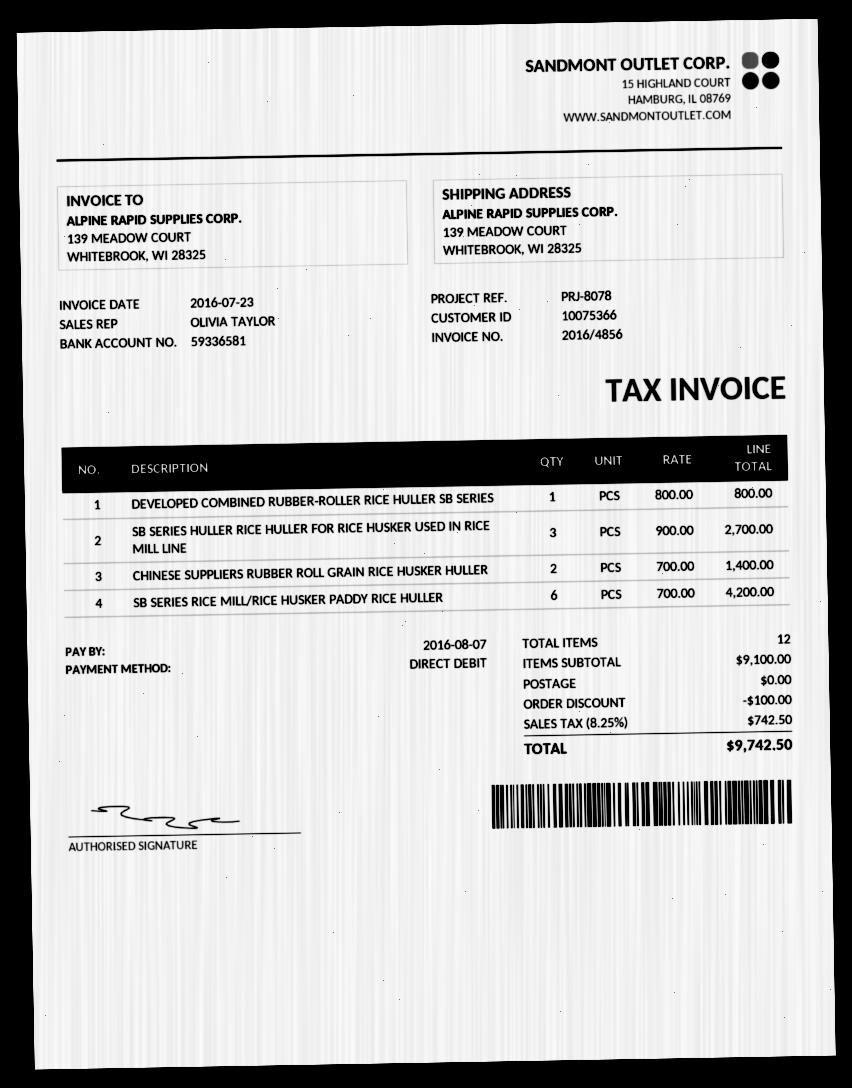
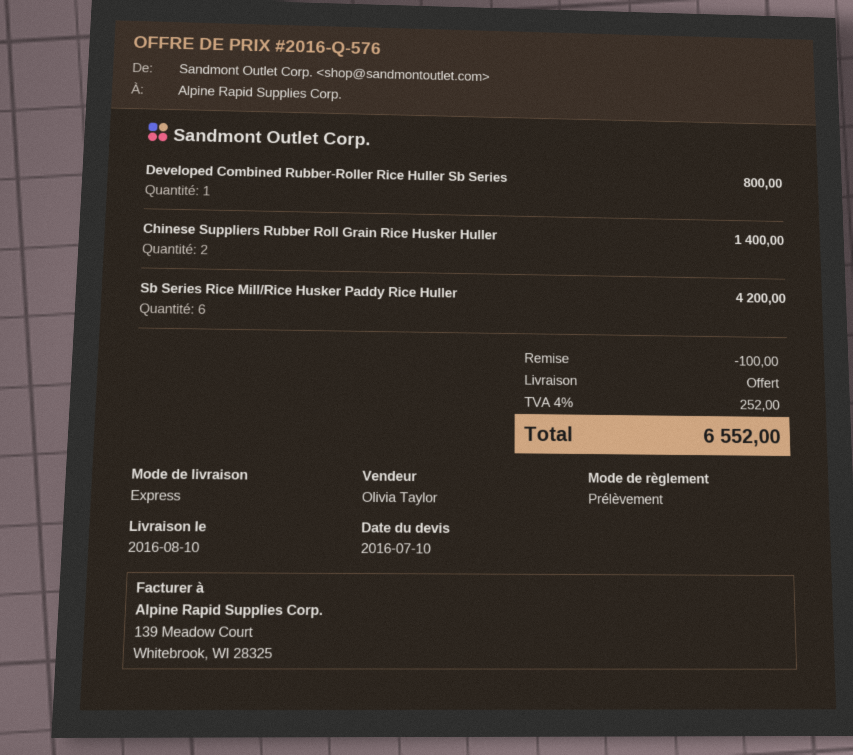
SB SERIES HULLER RICE HULLER FOR RICE HUSKER USED IN RICE MILL LINE: 3 for 2700.00 -> none
tax: 8.25% = 742.50 -> 4% = 252.00
total: 9742.50 -> 6552.00

